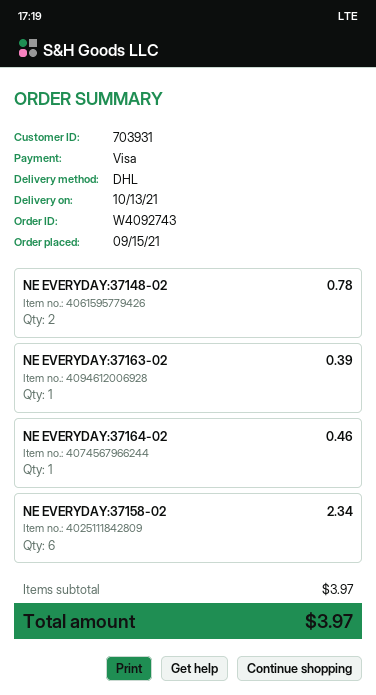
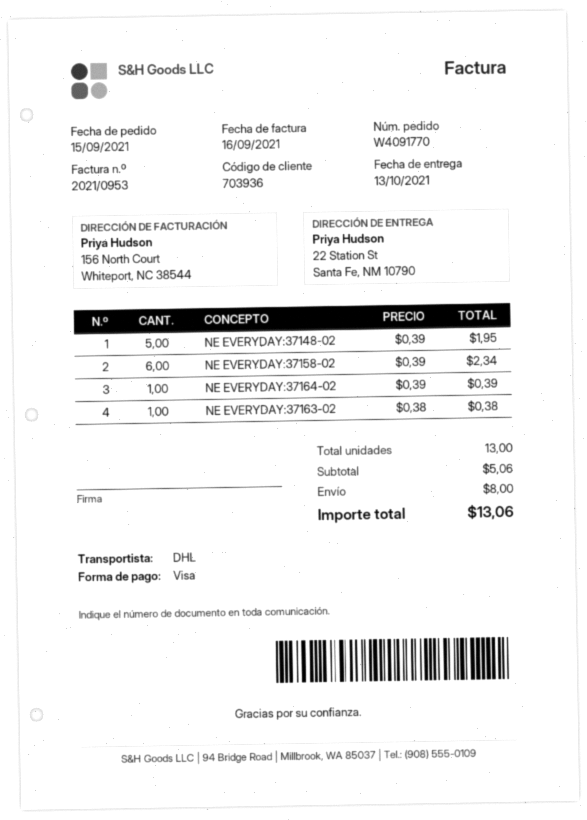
order number: W4092743 -> W4091770
customer number: 703931 -> 703936
NE EVERYDAY:37148-02: 2 for 0.78 -> 5 for 1.95
NE EVERYDAY:37163-02: 1 for 0.39 -> 1 for 0.38
NE EVERYDAY:37164-02: 1 for 0.46 -> 1 for 0.39
subtotal: 3.97 -> 5.06
shipping: none -> 8.00
total: 3.97 -> 13.06

